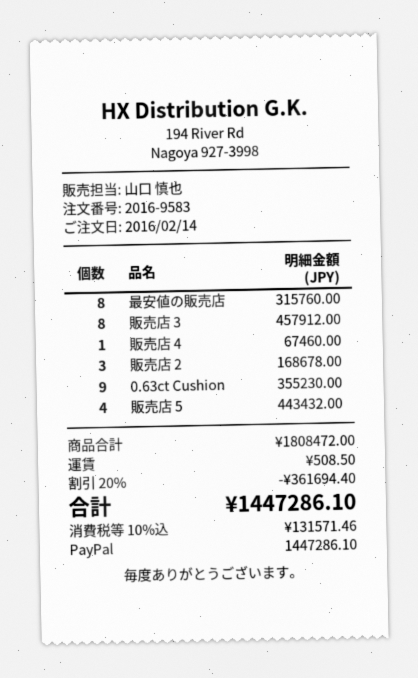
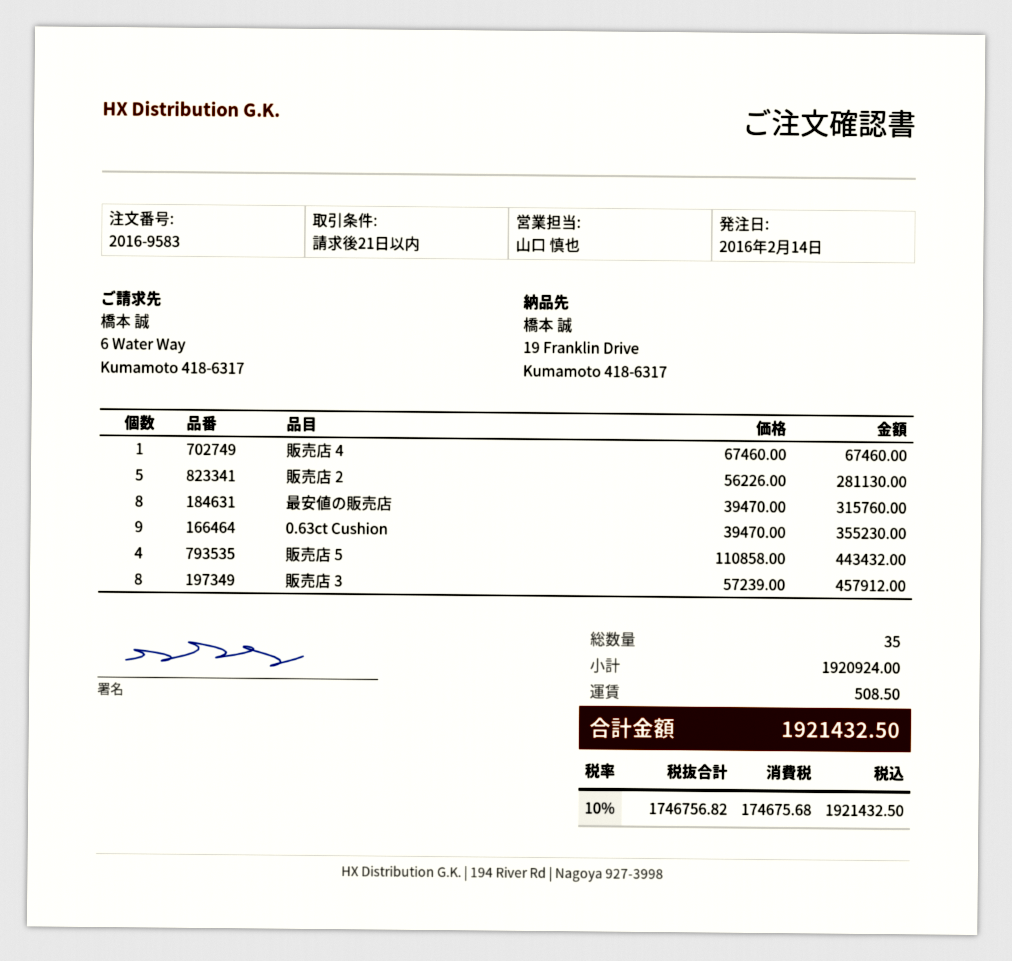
販売店 2: 3 for 168678.00 -> 5 for 281130.00
subtotal: 1808472.00 -> 1920924.00
discount: 20% = 361694.40 -> none
tax: 10% = 131571.46 -> 10% = 174675.68
total: 1447286.10 -> 1921432.50

